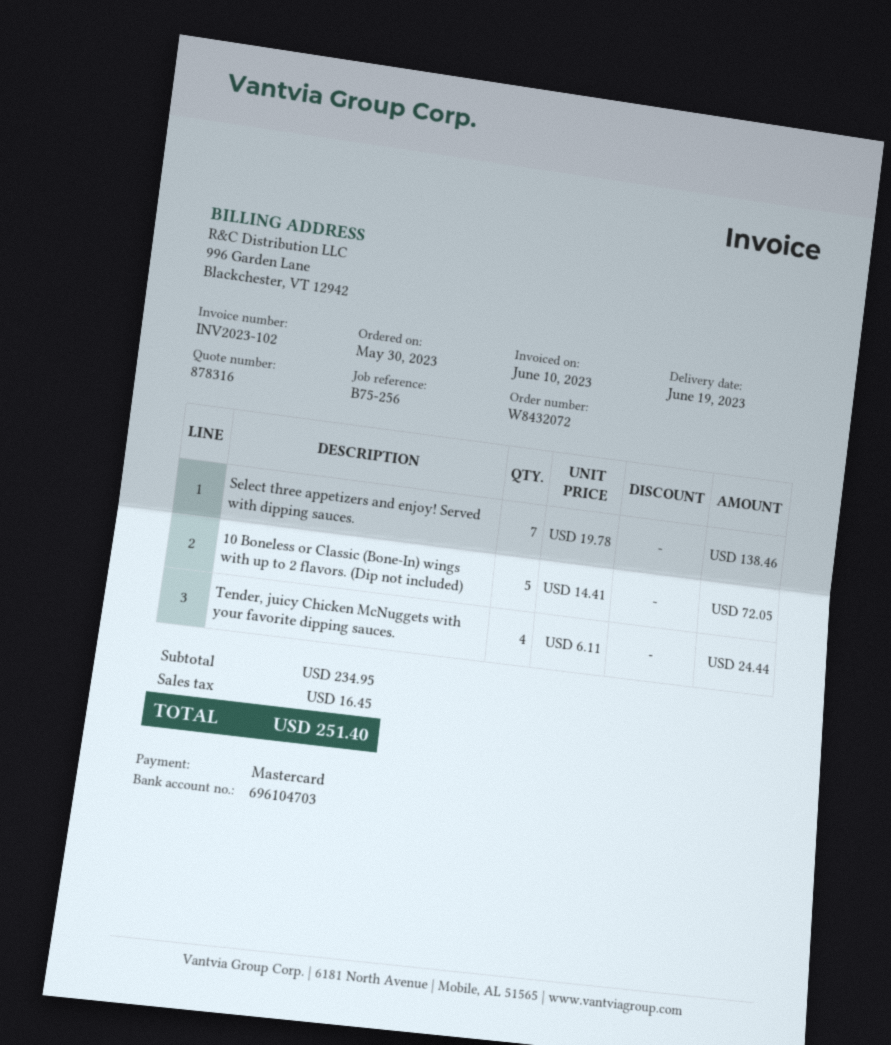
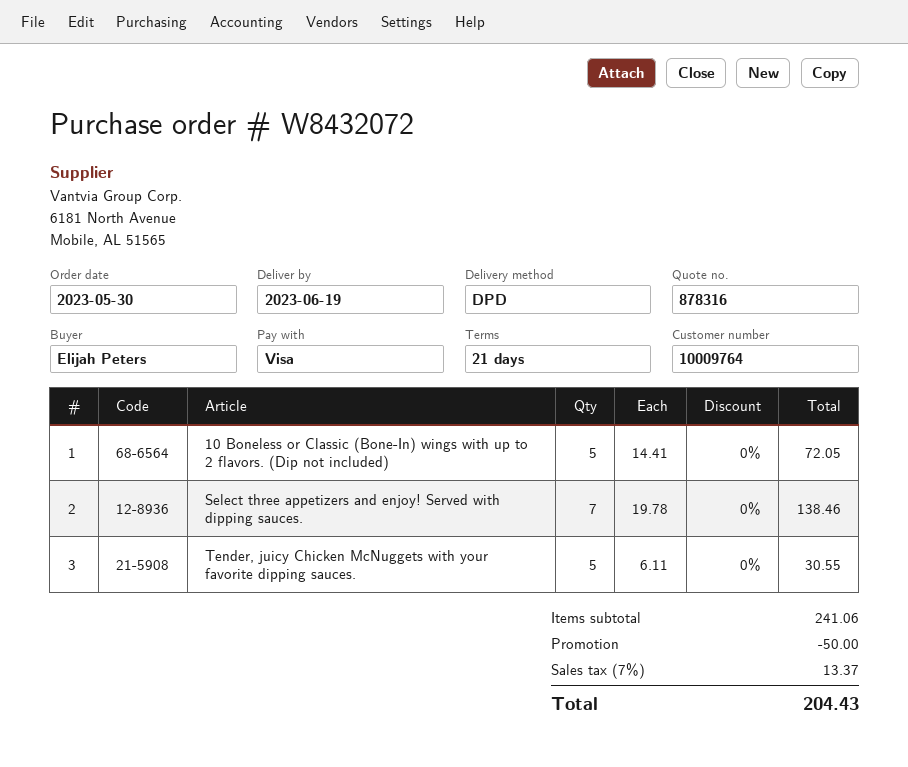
payment method: Mastercard -> Visa
Tender, juicy Chicken McNuggets with your favorite dipping sauces.: 4 x 6.11 = 24.44 -> 5 x 6.11 = 30.55
subtotal: 234.95 -> 241.06
discount: none -> 50.00
tax: 16.45 -> 13.37
total: 251.40 -> 204.43

